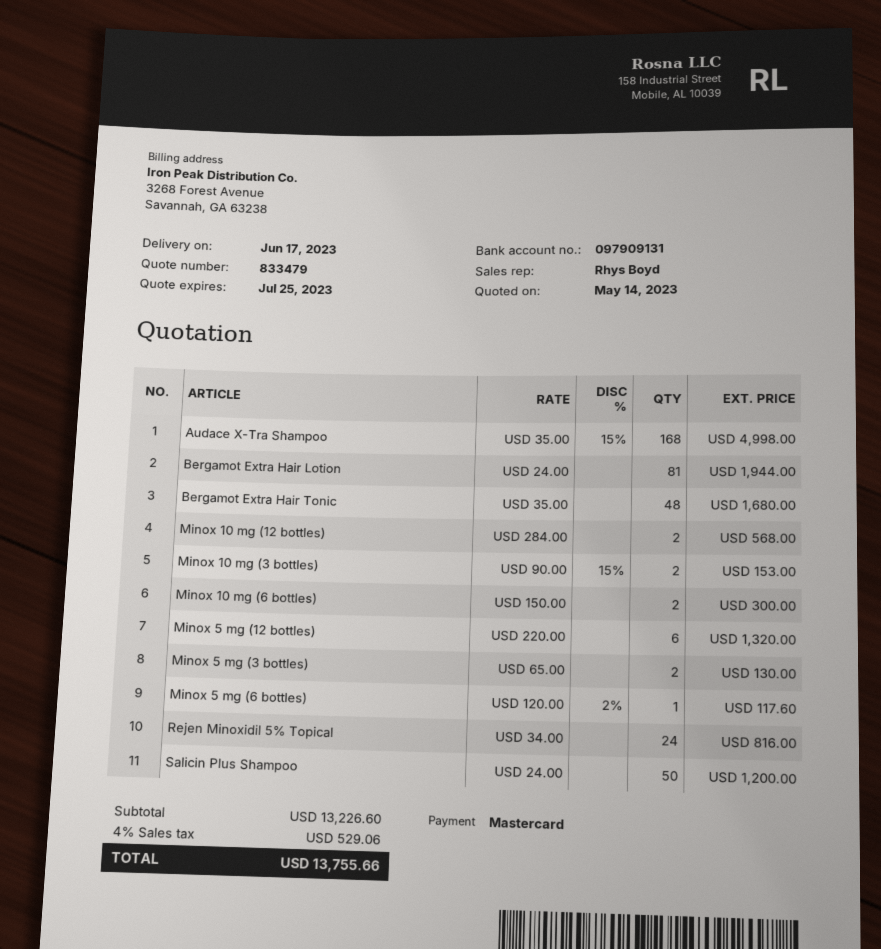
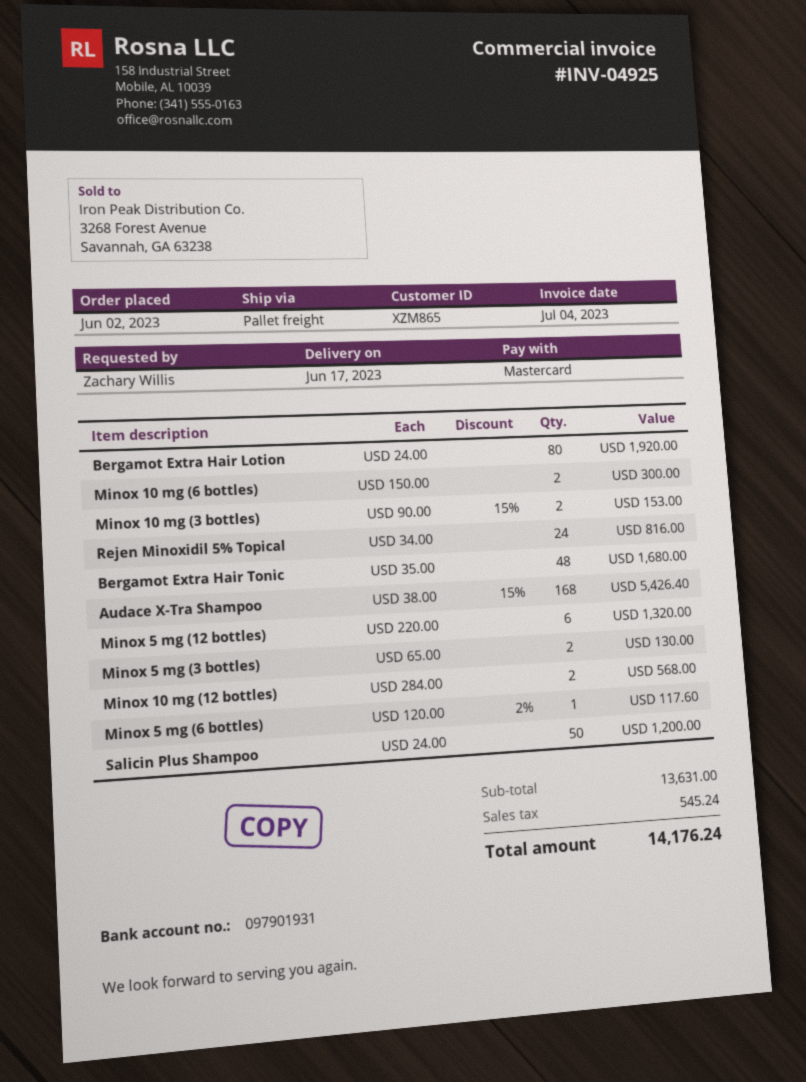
bank account: 097909131 -> 097901931
Audace X-Tra Shampoo: 168 x 35.00 - 15% = 4998.00 -> 168 x 38.00 - 15% = 5426.40
Bergamot Extra Hair Lotion: 81 x 24.00 = 1944.00 -> 80 x 24.00 = 1920.00
subtotal: 13226.60 -> 13631.00
tax: 529.06 -> 545.24
total: 13755.66 -> 14176.24

